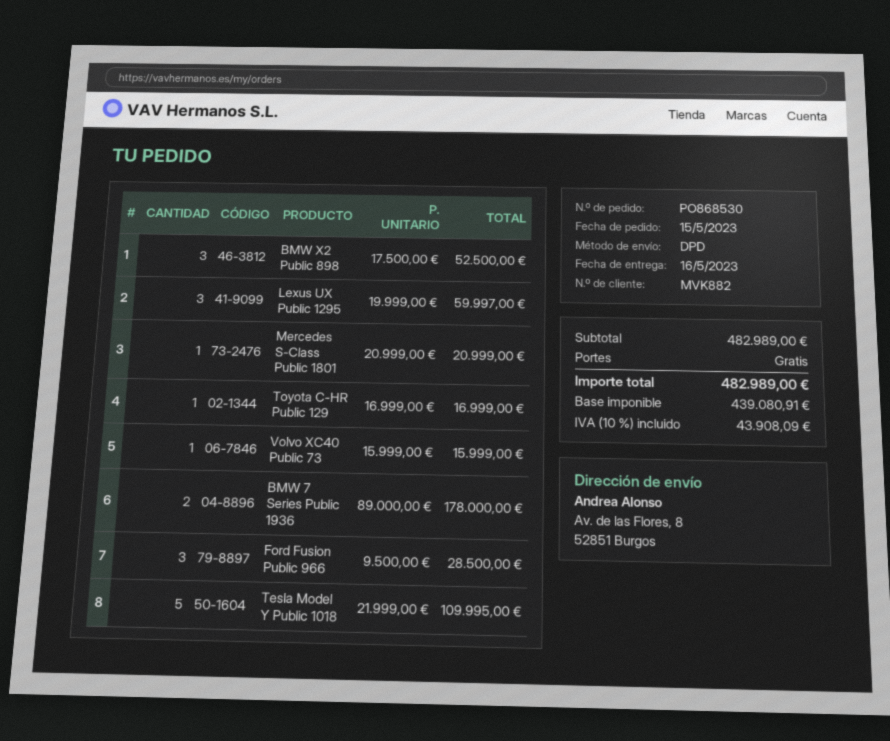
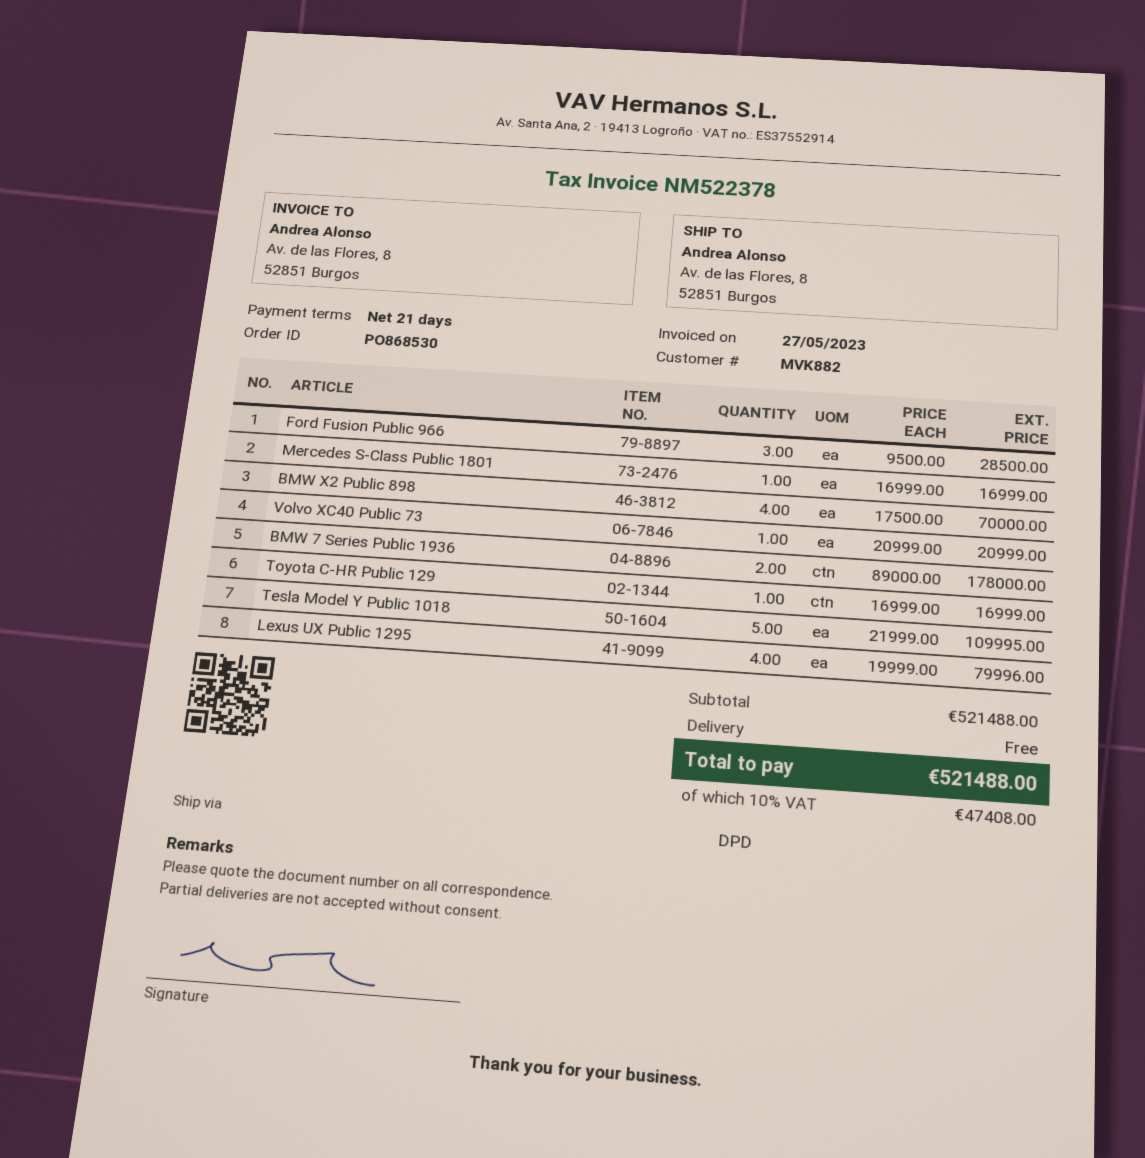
BMW X2 Public 898: 3 x 17500.00 = 52500.00 -> 4 x 17500.00 = 70000.00
Lexus UX Public 1295: 3 x 19999.00 = 59997.00 -> 4 x 19999.00 = 79996.00
Mercedes S-Class Public 1801: 1 x 20999.00 = 20999.00 -> 1 x 16999.00 = 16999.00
Volvo XC40 Public 73: 1 x 15999.00 = 15999.00 -> 1 x 20999.00 = 20999.00
subtotal: 482989.00 -> 521488.00
tax: 10% = 43908.09 -> 10% = 47408.00
total: 482989.00 -> 521488.00

